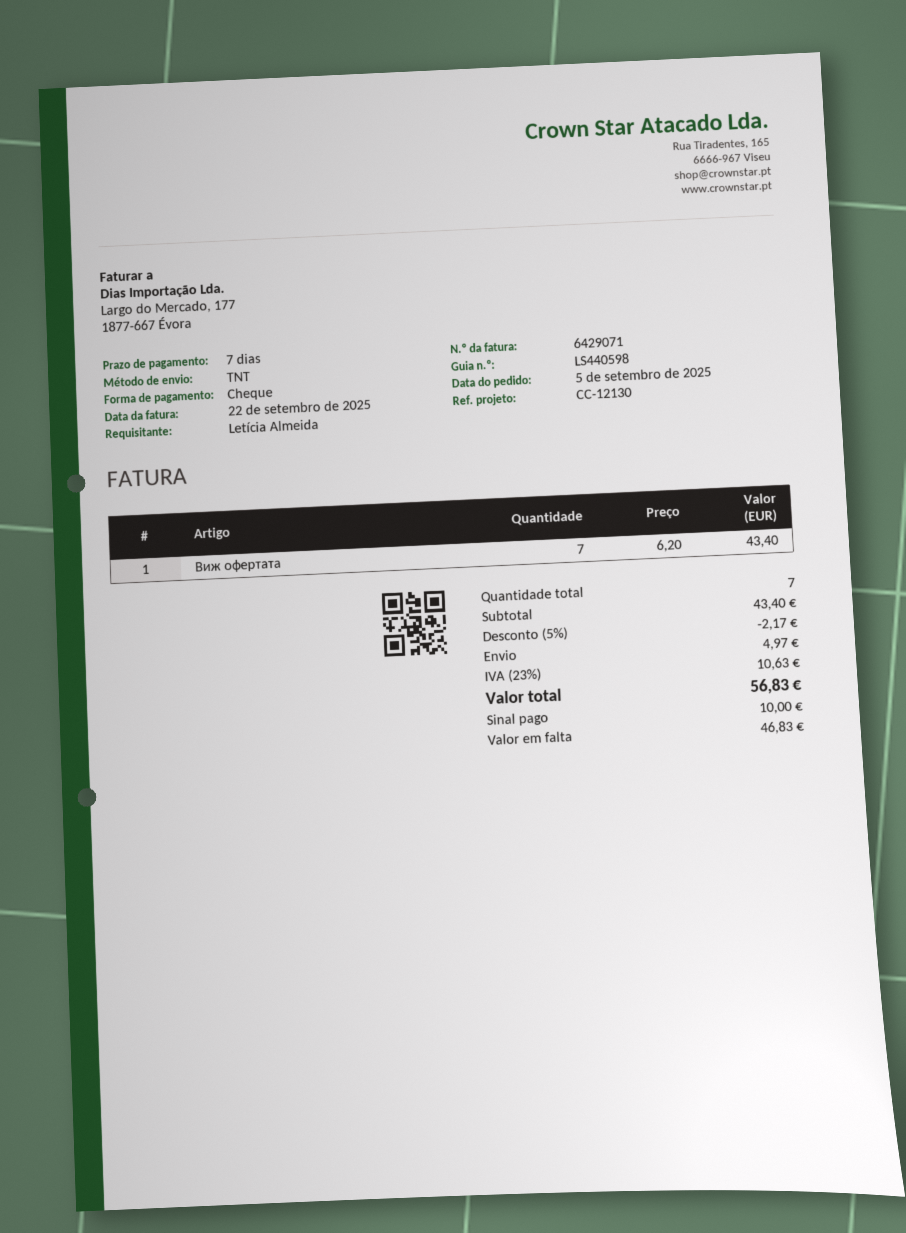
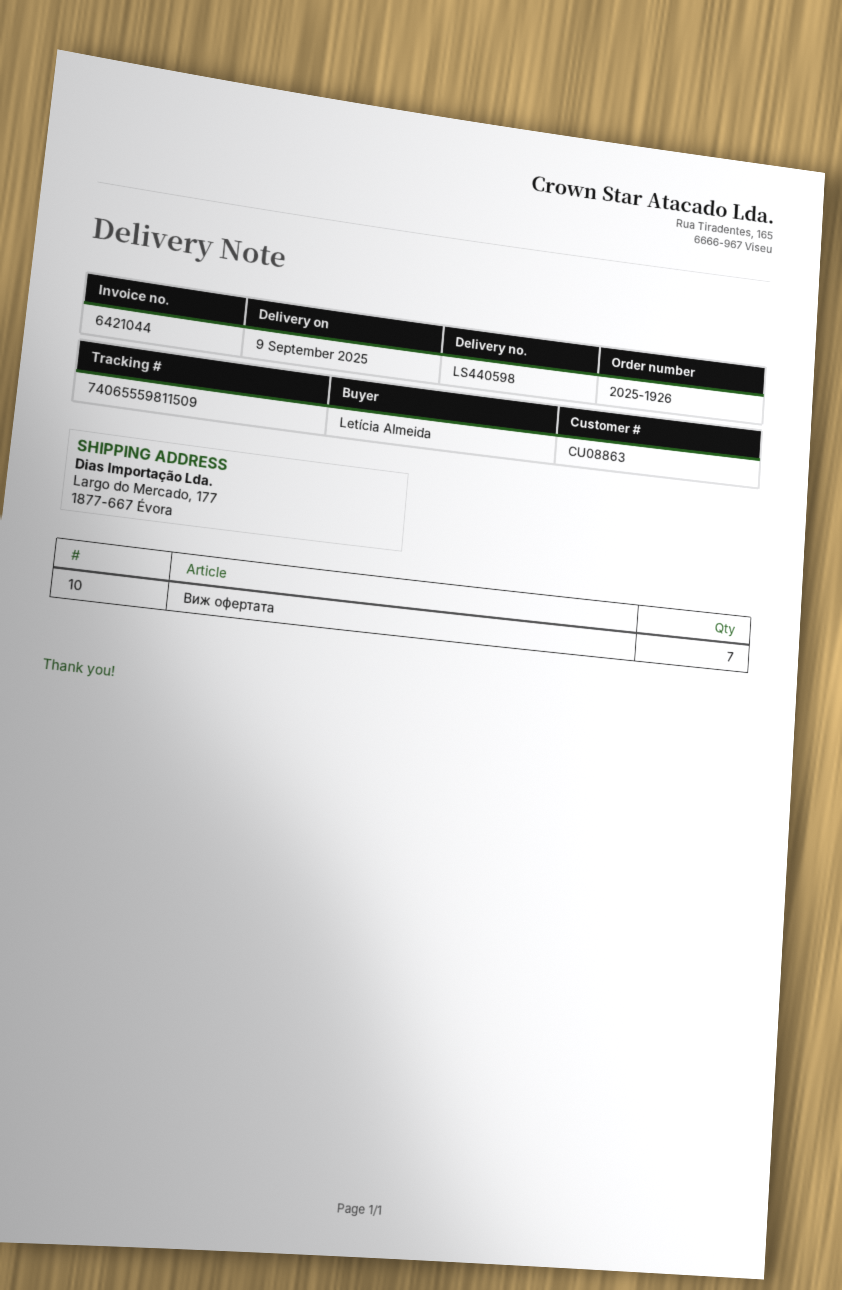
invoice number: 6429071 -> 6421044

